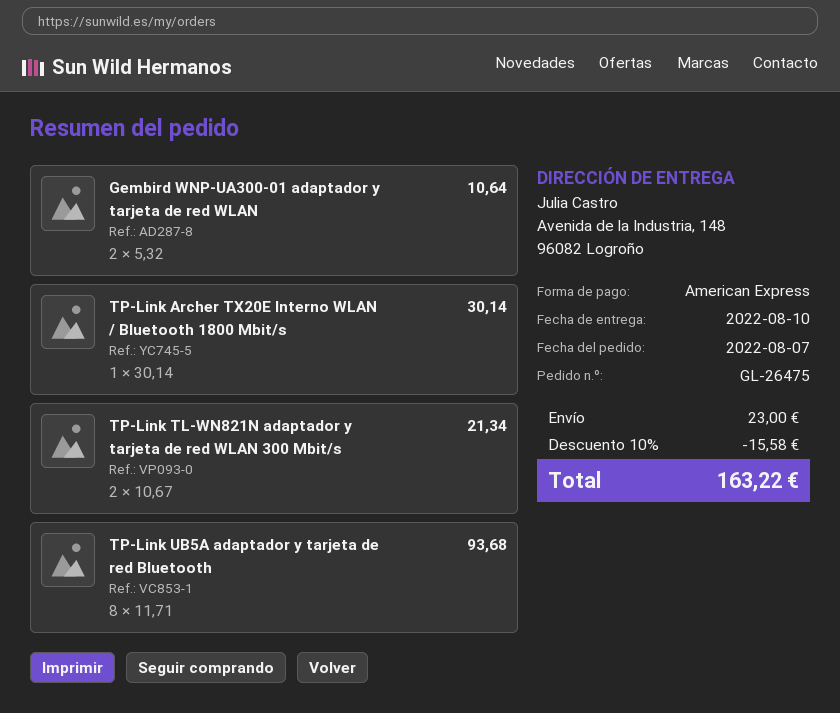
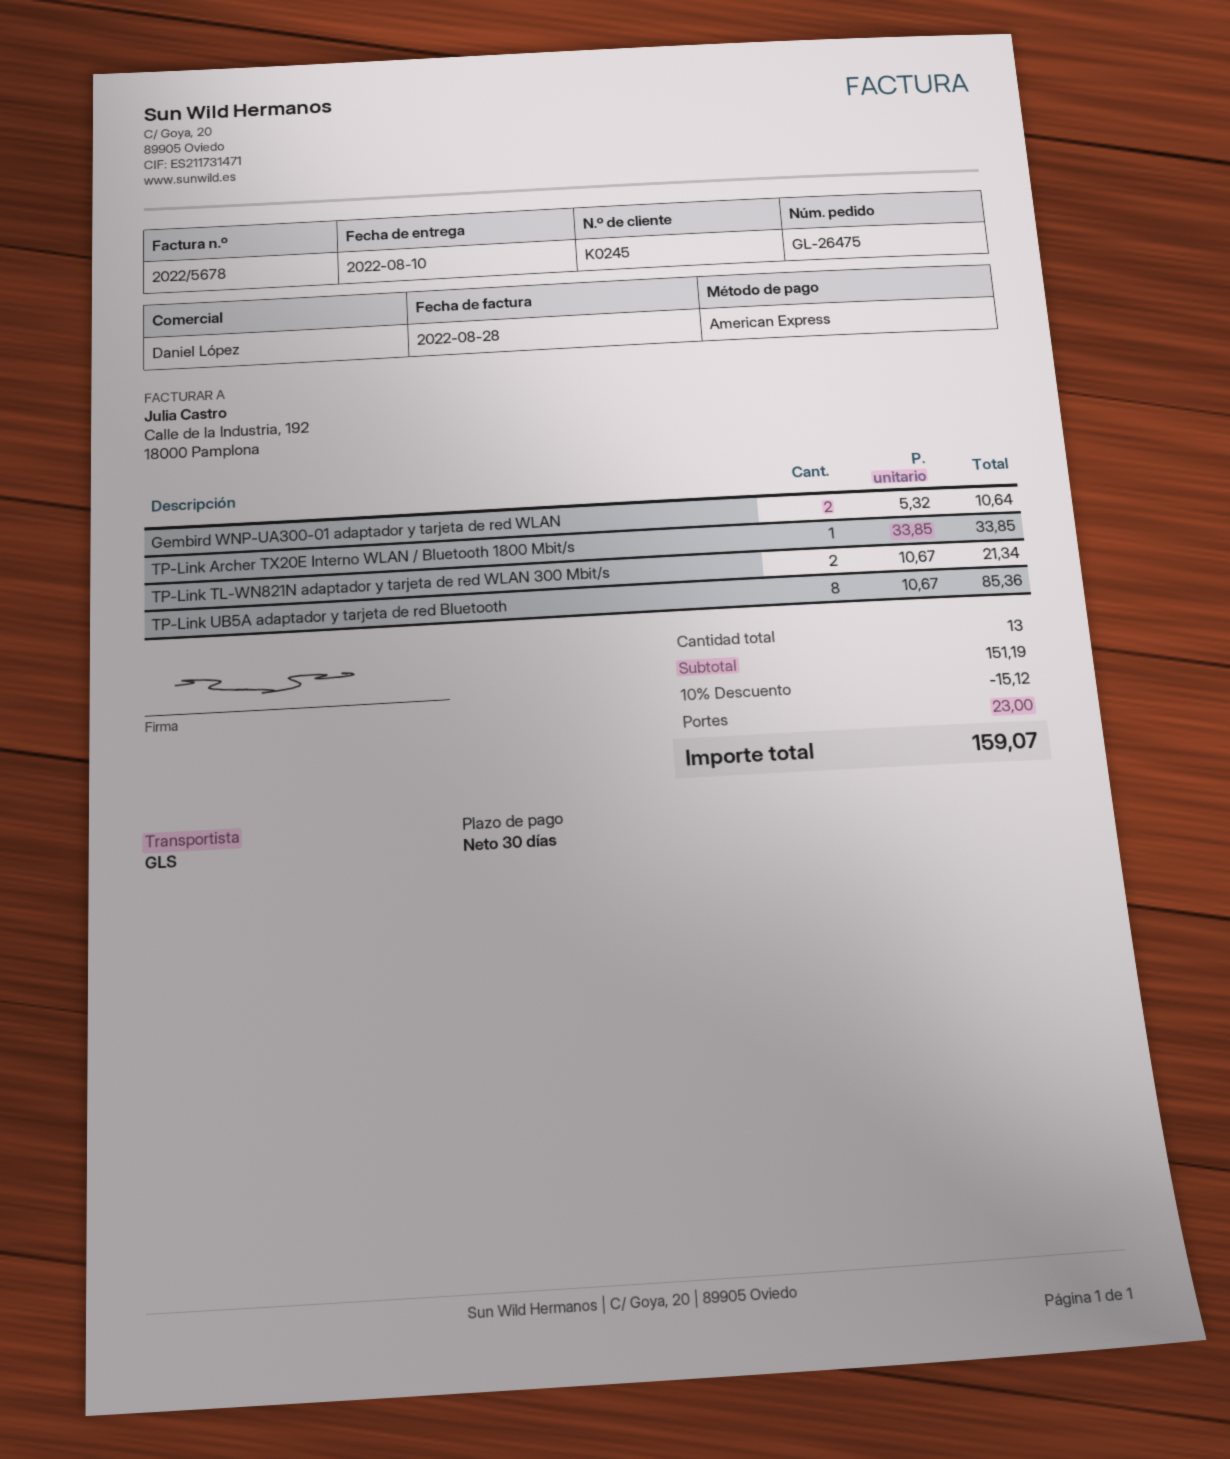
TP-Link Archer TX20E Interno WLAN / Bluetooth 1800 Mbit/s: 1 x 30.14 = 30.14 -> 1 x 33.85 = 33.85
TP-Link UB5A adaptador y tarjeta de red Bluetooth: 8 x 11.71 = 93.68 -> 8 x 10.67 = 85.36
discount: 10% = 15.58 -> 10% = 15.12
total: 163.22 -> 159.07

